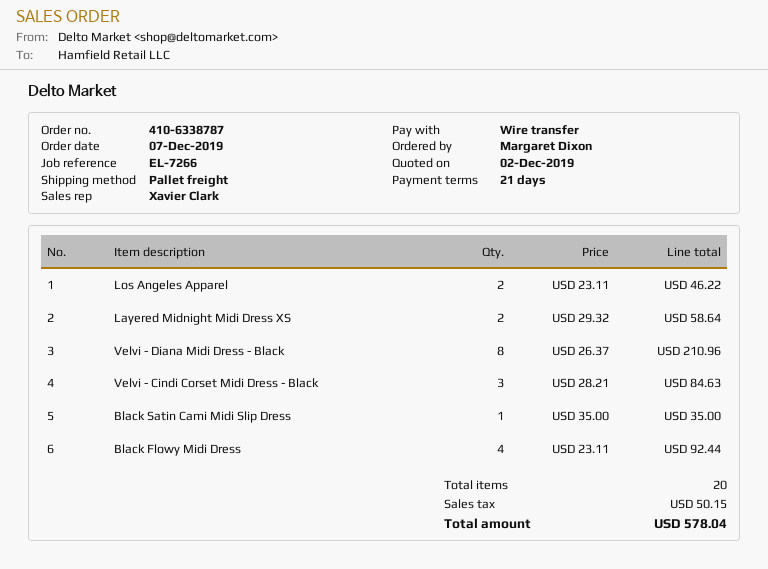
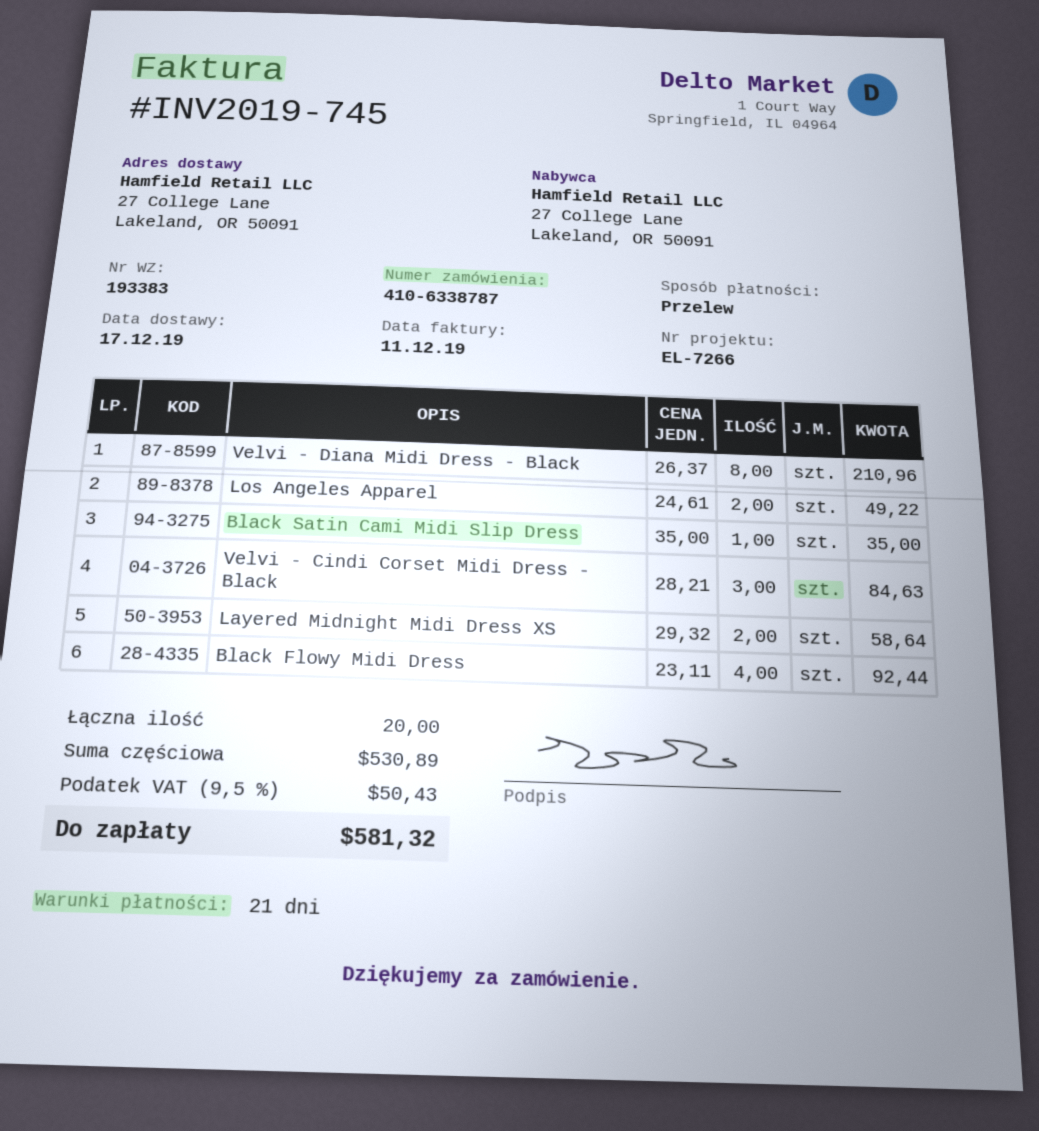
Los Angeles Apparel: 2 x 23.11 = 46.22 -> 2 x 24.61 = 49.22
tax: 50.15 -> 50.43
total: 578.04 -> 581.32

